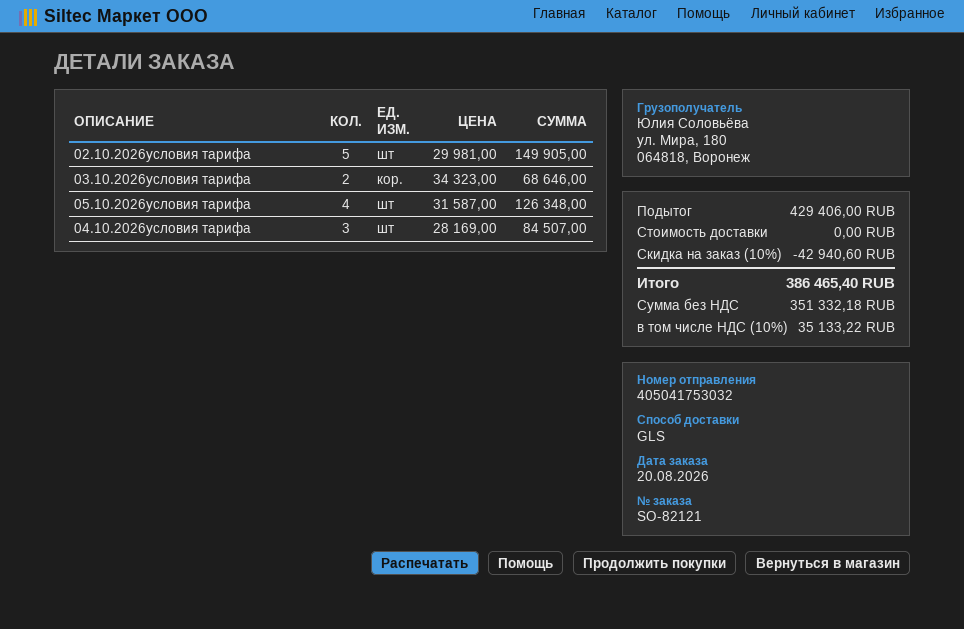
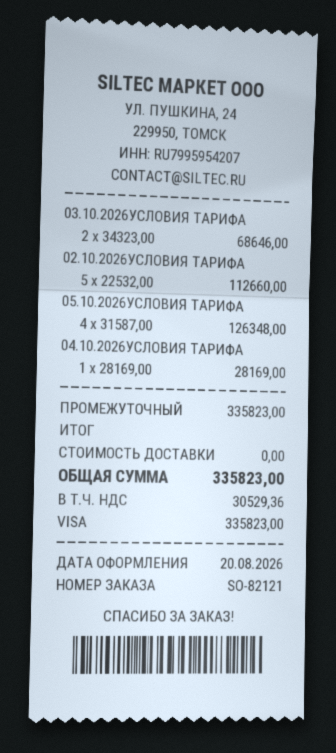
02.10.2026условия тарифа: 5 x 29981.00 = 149905.00 -> 5 x 22532.00 = 112660.00
04.10.2026условия тарифа: 3 x 28169.00 = 84507.00 -> 1 x 28169.00 = 28169.00
subtotal: 429406.00 -> 335823.00
discount: 10% = 42940.60 -> none
tax: 35133.22 -> 30529.36
total: 386465.40 -> 335823.00

